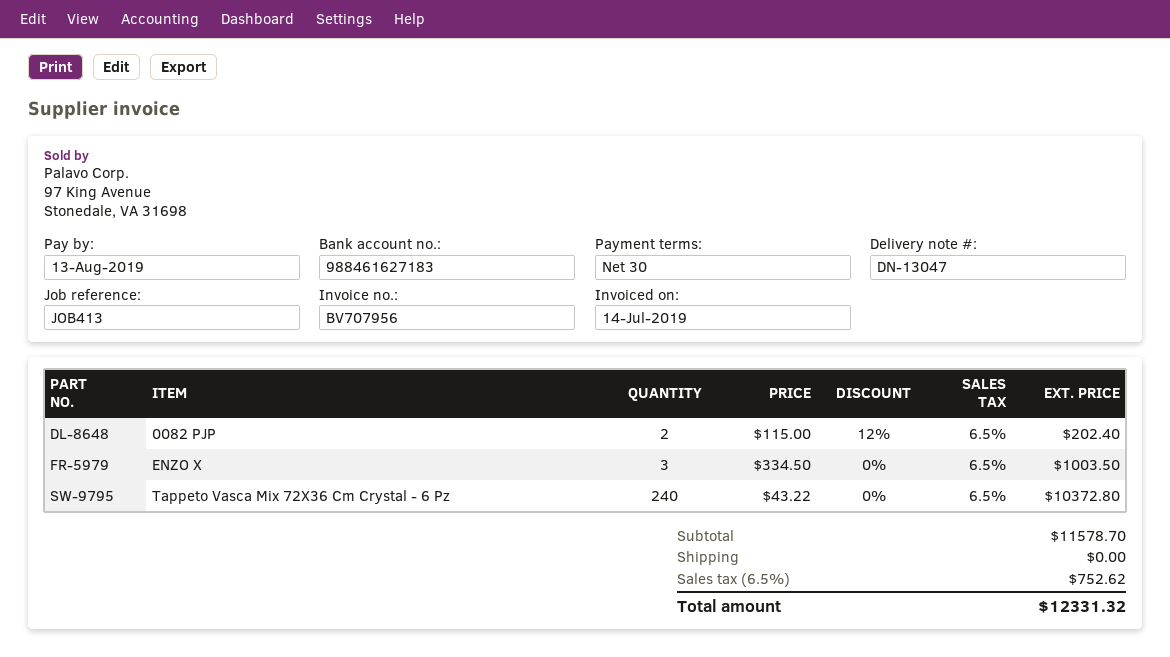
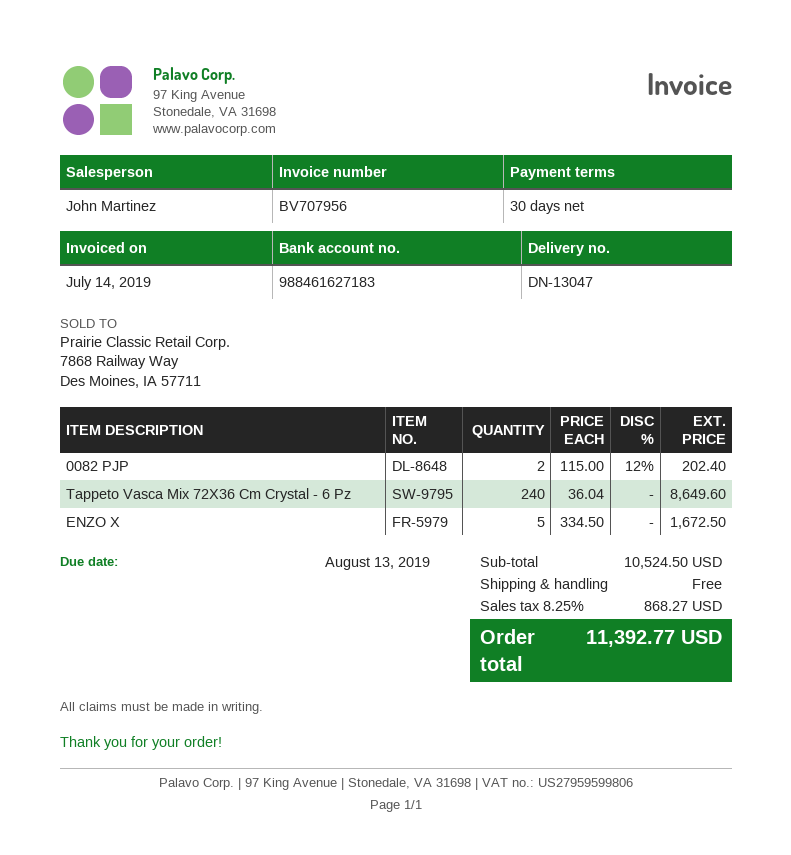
ENZO X: 3 x 334.50 = 1003.50 -> 5 x 334.50 = 1672.50
Tappeto Vasca Mix 72X36 Cm Crystal - 6 Pz: 240 x 43.22 = 10372.80 -> 240 x 36.04 = 8649.60
subtotal: 11578.70 -> 10524.50
tax: 6.5% = 752.62 -> 8.25% = 868.27
total: 12331.32 -> 11392.77

